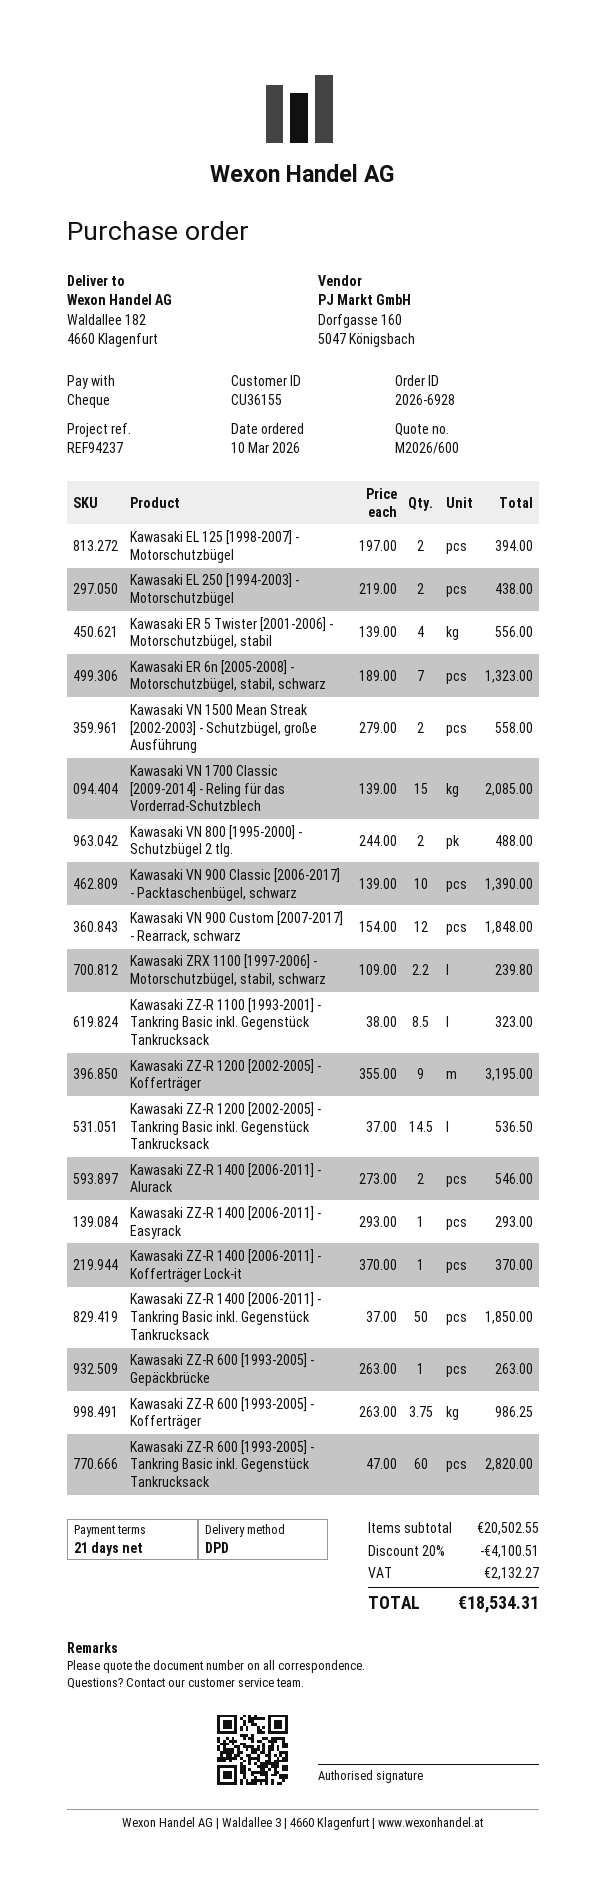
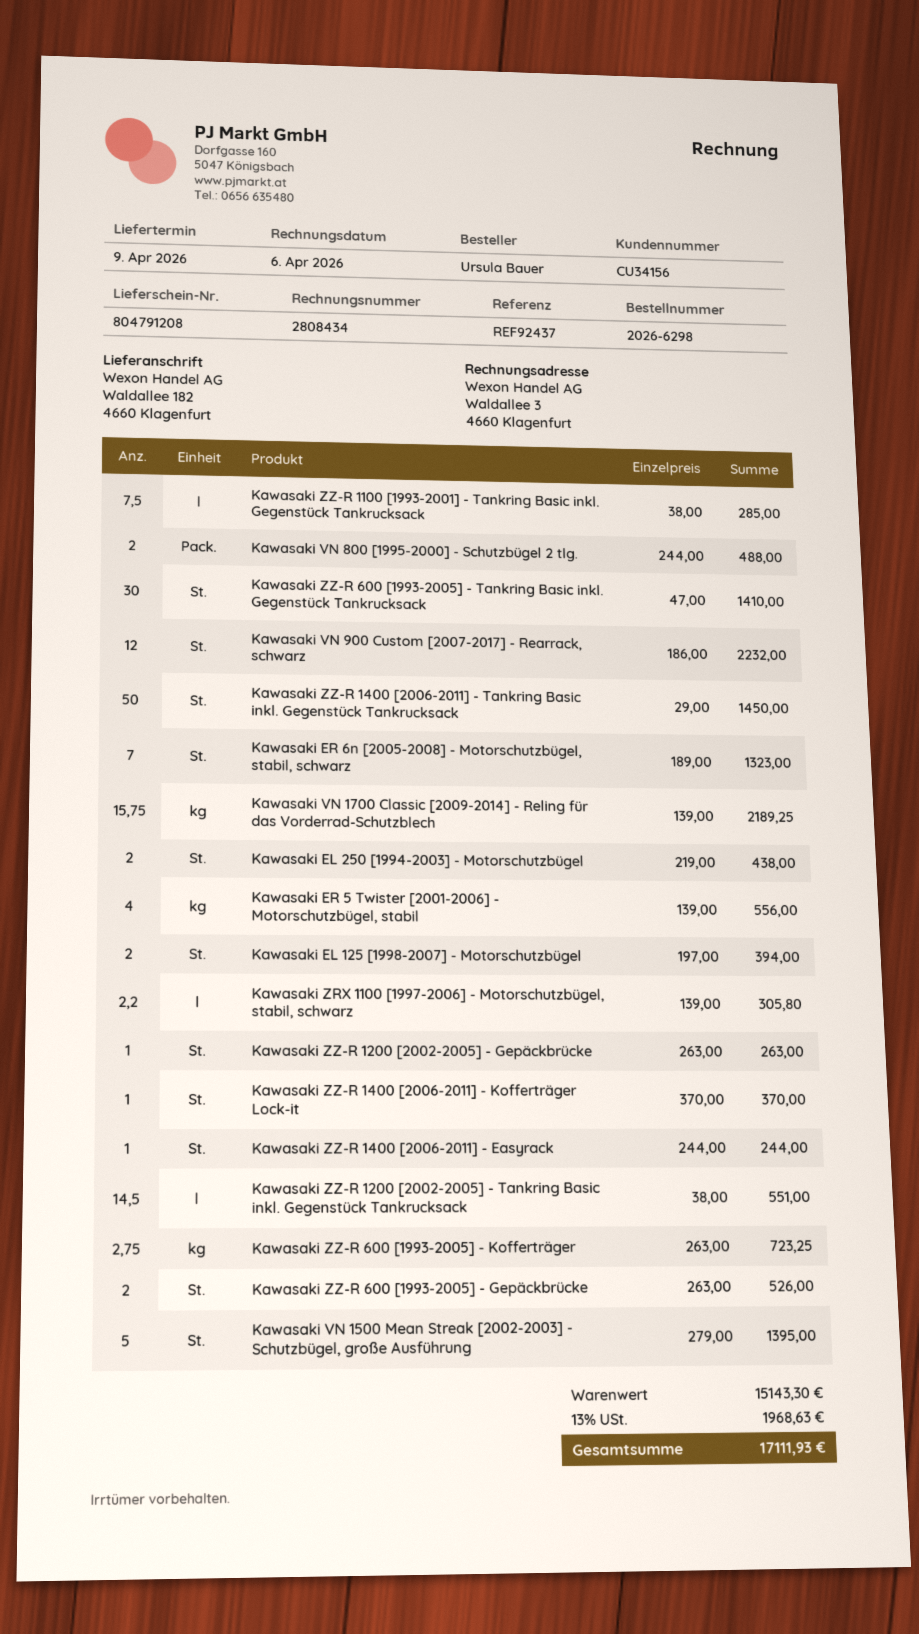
order number: 2026-6928 -> 2026-6298
customer number: CU36155 -> CU34156
reference: REF94237 -> REF92437
Kawasaki VN 1500 Mean Streak [2002-2003] - Schutzbügel, große Ausführung: 2 x 279.00 = 558.00 -> 5 x 279.00 = 1395.00
Kawasaki VN 1700 Classic [2009-2014] - Reling für das Vorderrad-Schutzblech: 15 x 139.00 = 2085.00 -> 15.75 x 139.00 = 2189.25
Kawasaki VN 900 Classic [2006-2017] - Packtaschenbügel, schwarz: 10 x 139.00 = 1390.00 -> none
Kawasaki VN 900 Custom [2007-2017] - Rearrack, schwarz: 12 x 154.00 = 1848.00 -> 12 x 186.00 = 2232.00
Kawasaki ZRX 1100 [1997-2006] - Motorschutzbügel, stabil, schwarz: 2.2 x 109.00 = 239.80 -> 2.2 x 139.00 = 305.80
Kawasaki ZZ-R 1100 [1993-2001] - Tankring Basic inkl. Gegenstück Tankrucksack: 8.5 x 38.00 = 323.00 -> 7.5 x 38.00 = 285.00
Kawasaki ZZ-R 1200 [2002-2005] - Kofferträger: 9 x 355.00 = 3195.00 -> none
Kawasaki ZZ-R 1200 [2002-2005] - Tankring Basic inkl. Gegenstück Tankrucksack: 14.5 x 37.00 = 536.50 -> 14.5 x 38.00 = 551.00
Kawasaki ZZ-R 1400 [2006-2011] - Alurack: 2 x 273.00 = 546.00 -> none
Kawasaki ZZ-R 1400 [2006-2011] - Easyrack: 1 x 293.00 = 293.00 -> 1 x 244.00 = 244.00
Kawasaki ZZ-R 1400 [2006-2011] - Tankring Basic inkl. Gegenstück Tankrucksack: 50 x 37.00 = 1850.00 -> 50 x 29.00 = 1450.00
Kawasaki ZZ-R 600 [1993-2005] - Gepäckbrücke: 1 x 263.00 = 263.00 -> 2 x 263.00 = 526.00
Kawasaki ZZ-R 600 [1993-2005] - Kofferträger: 3.75 x 263.00 = 986.25 -> 2.75 x 263.00 = 723.25
Kawasaki ZZ-R 600 [1993-2005] - Tankring Basic inkl. Gegenstück Tankrucksack: 60 x 47.00 = 2820.00 -> 30 x 47.00 = 1410.00
Kawasaki ZZ-R 1200 [2002-2005] - Gepäckbrücke: none -> 1 x 263.00 = 263.00
subtotal: 20502.55 -> 15143.30
discount: 20% = 4100.51 -> none
tax: 2132.27 -> 1968.63
total: 18534.31 -> 17111.93

